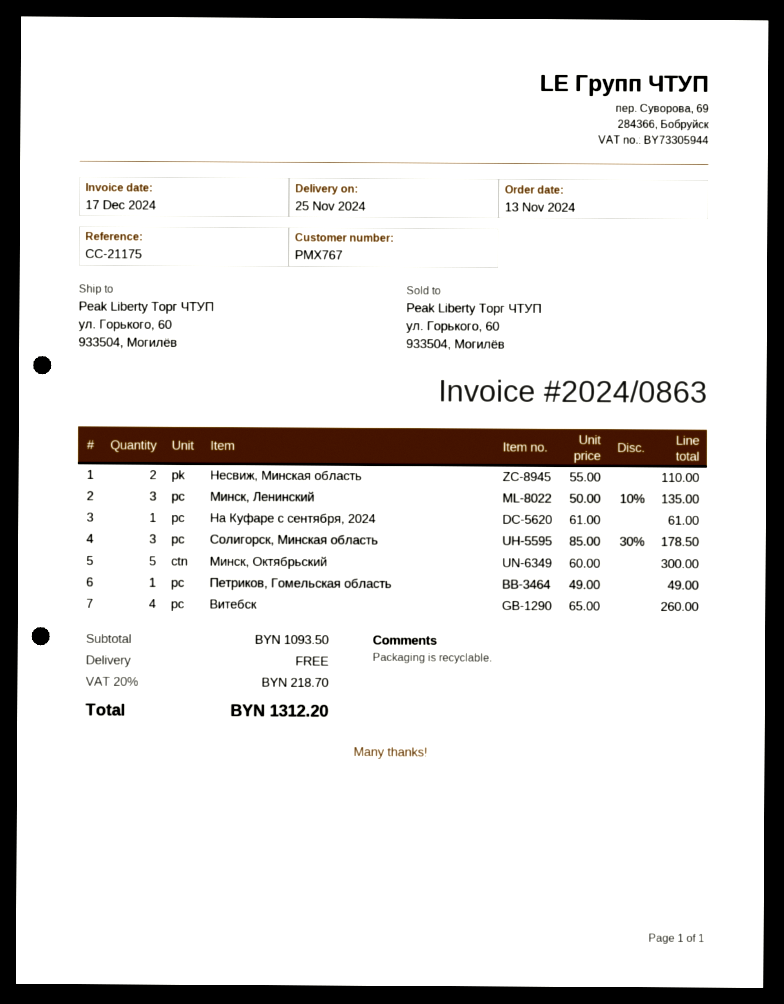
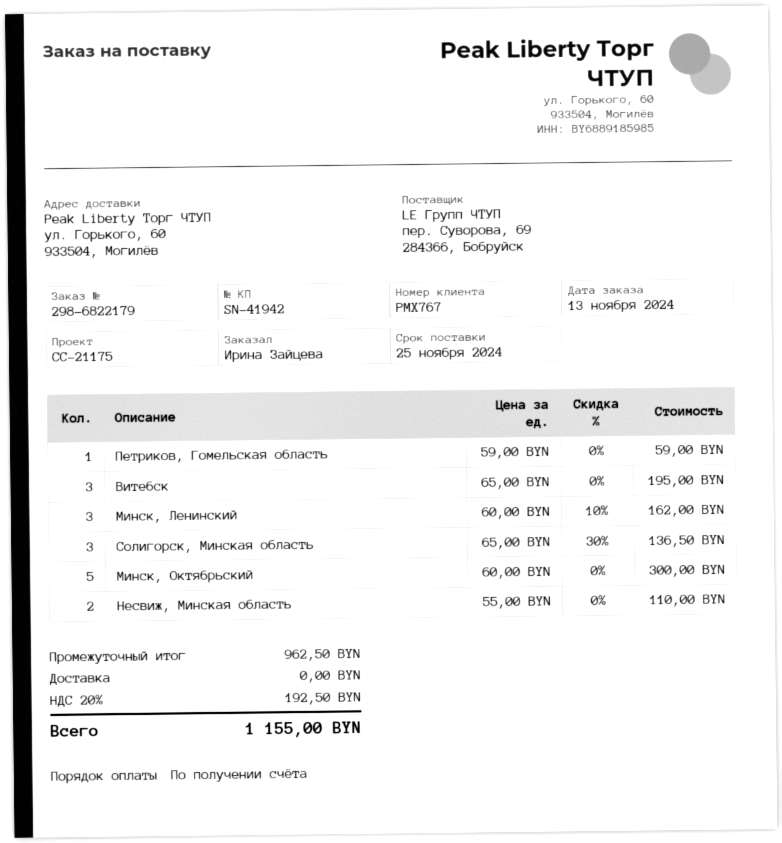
Минск, Ленинский: 3 x 50.00 - 10% = 135.00 -> 3 x 60.00 - 10% = 162.00
На Куфаре с сентября, 2024: 1 x 61.00 = 61.00 -> none
Солигорск, Минская область: 3 x 85.00 - 30% = 178.50 -> 3 x 65.00 - 30% = 136.50
Петриков, Гомельская область: 1 x 49.00 = 49.00 -> 1 x 59.00 = 59.00
Витебск: 4 x 65.00 = 260.00 -> 3 x 65.00 = 195.00
subtotal: 1093.50 -> 962.50
tax: 20% = 218.70 -> 20% = 192.50
total: 1312.20 -> 1155.00

